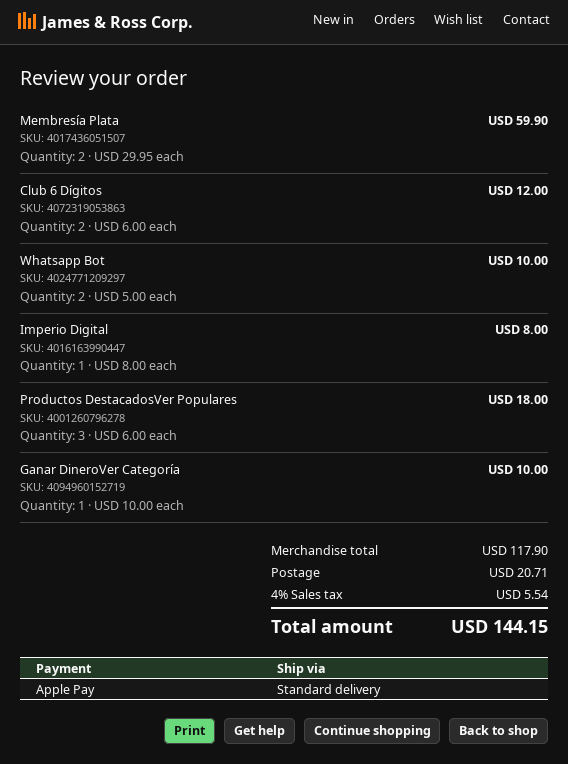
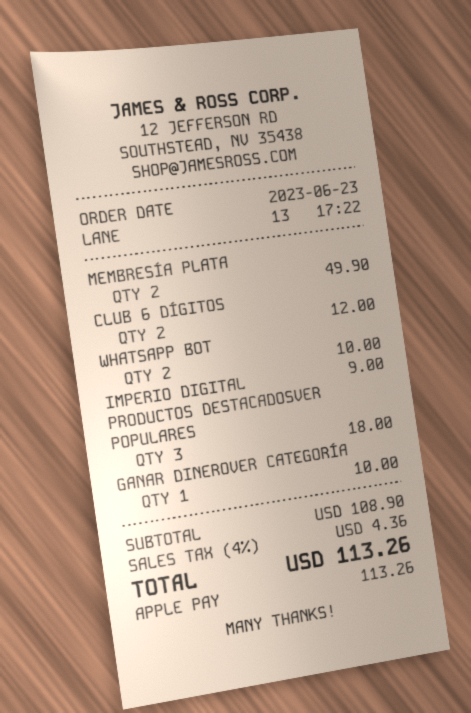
Membresía Plata: 2 for 59.90 -> 2 for 49.90
Imperio Digital: 1 for 8.00 -> 1 for 9.00
subtotal: 117.90 -> 108.90
shipping: 20.71 -> none
tax: 4% = 5.54 -> 4% = 4.36
total: 144.15 -> 113.26

